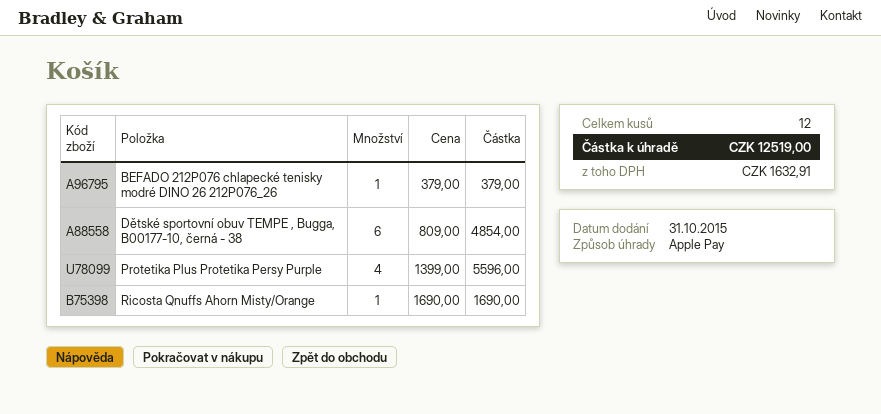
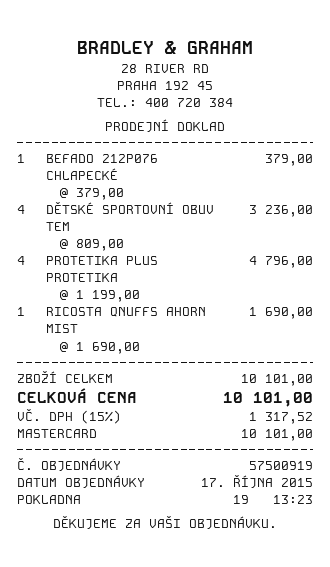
payment method: Apple Pay -> Mastercard
Dětské sportovní obuv TEMPE , Bugga, B00177-10, černá - 38: 6 x 809.00 = 4854.00 -> 4 x 809.00 = 3236.00
Protetika Plus Protetika Persy Purple: 4 x 1399.00 = 5596.00 -> 4 x 1199.00 = 4796.00
tax: 1632.91 -> 1317.52
total: 12519.00 -> 10101.00

